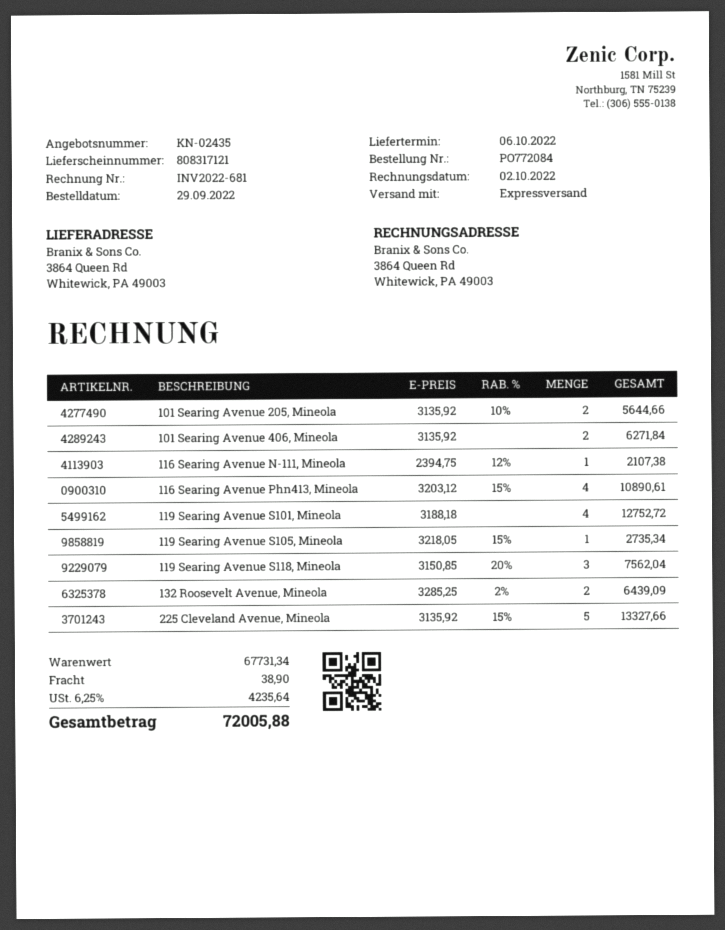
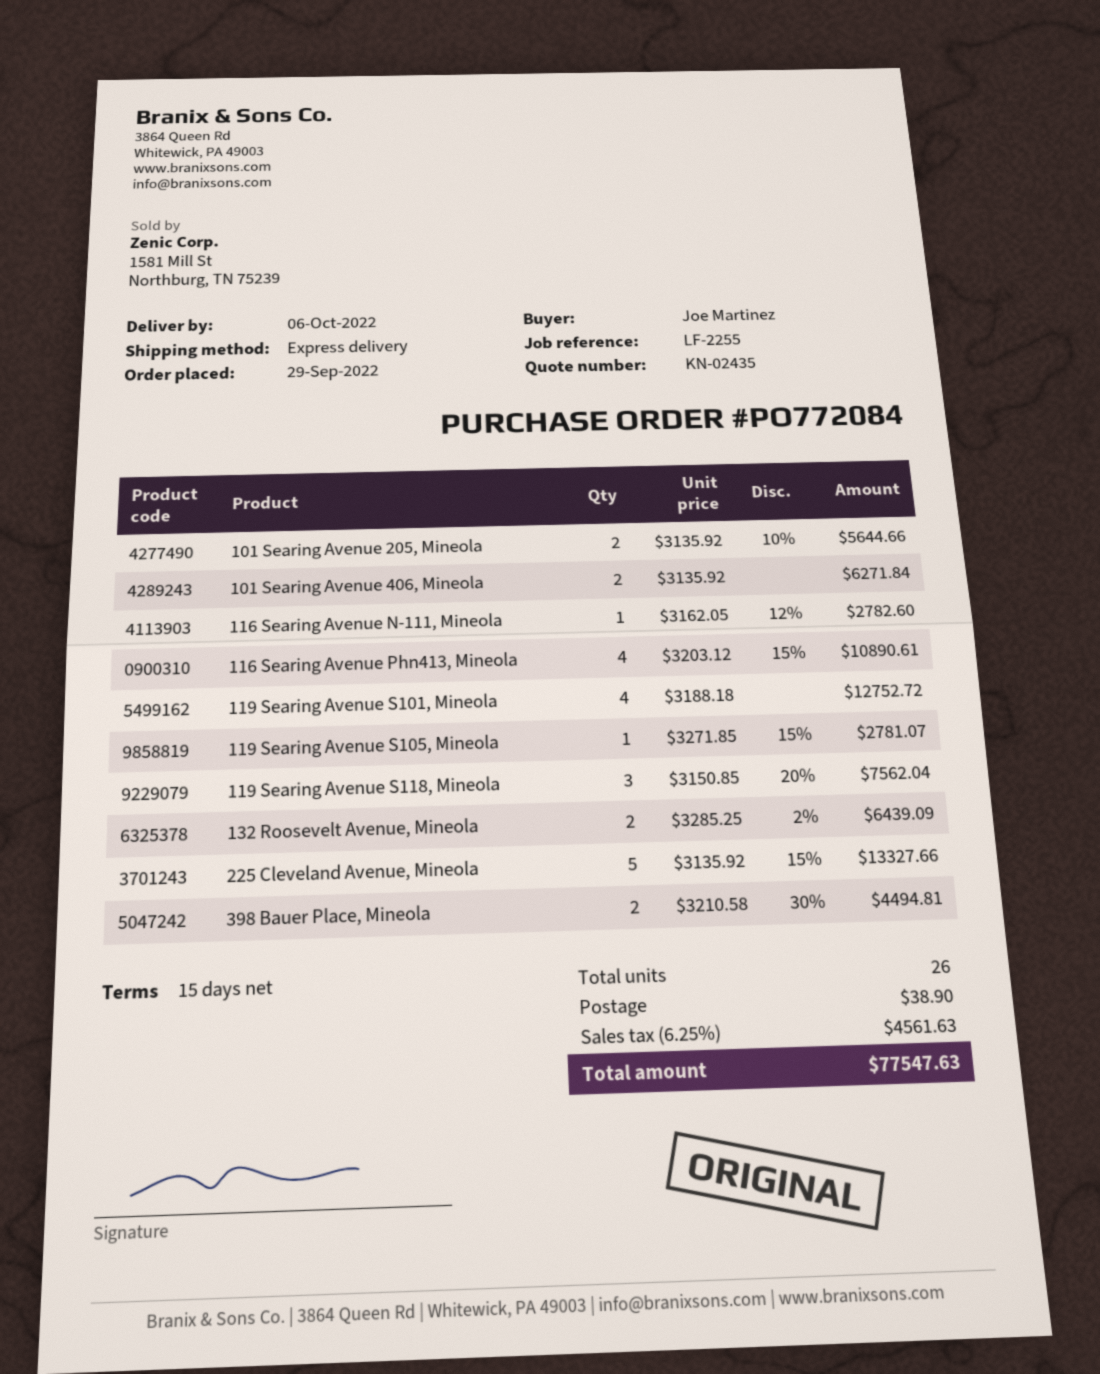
116 Searing Avenue N-111, Mineola: 1 x 2394.75 - 12% = 2107.38 -> 1 x 3162.05 - 12% = 2782.60
119 Searing Avenue S105, Mineola: 1 x 3218.05 - 15% = 2735.34 -> 1 x 3271.85 - 15% = 2781.07
398 Bauer Place, Mineola: none -> 2 x 3210.58 - 30% = 4494.81
tax: 6.25% = 4235.64 -> 6.25% = 4561.63
total: 72005.88 -> 77547.63

